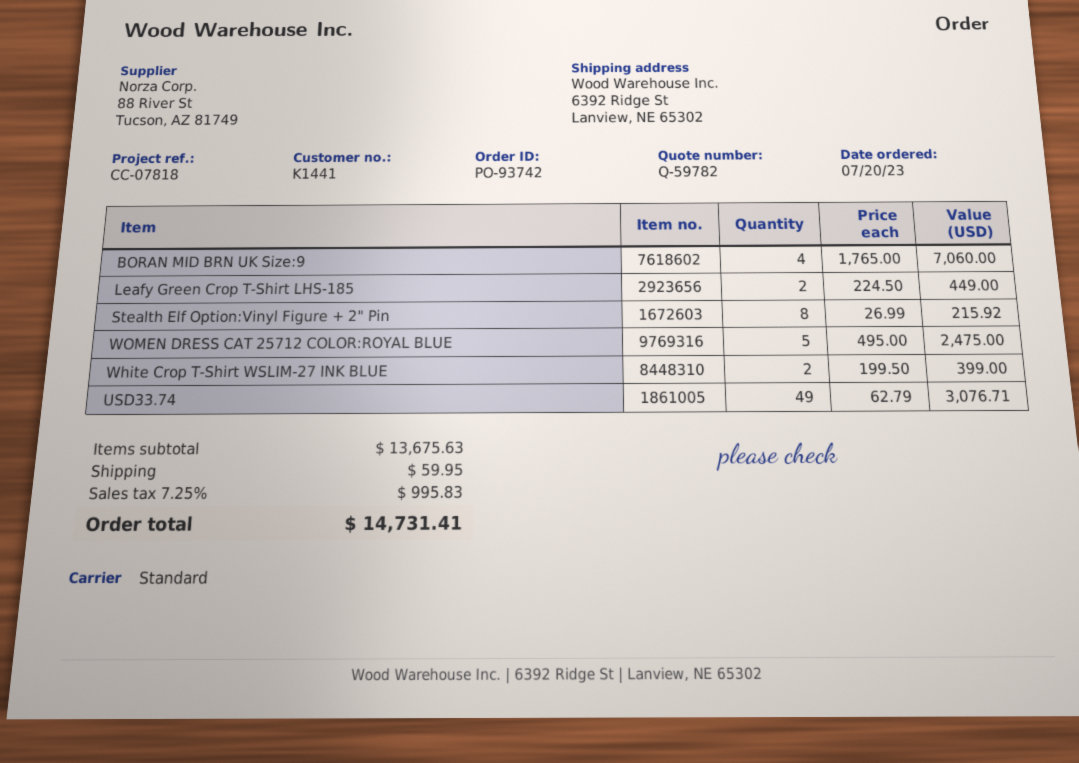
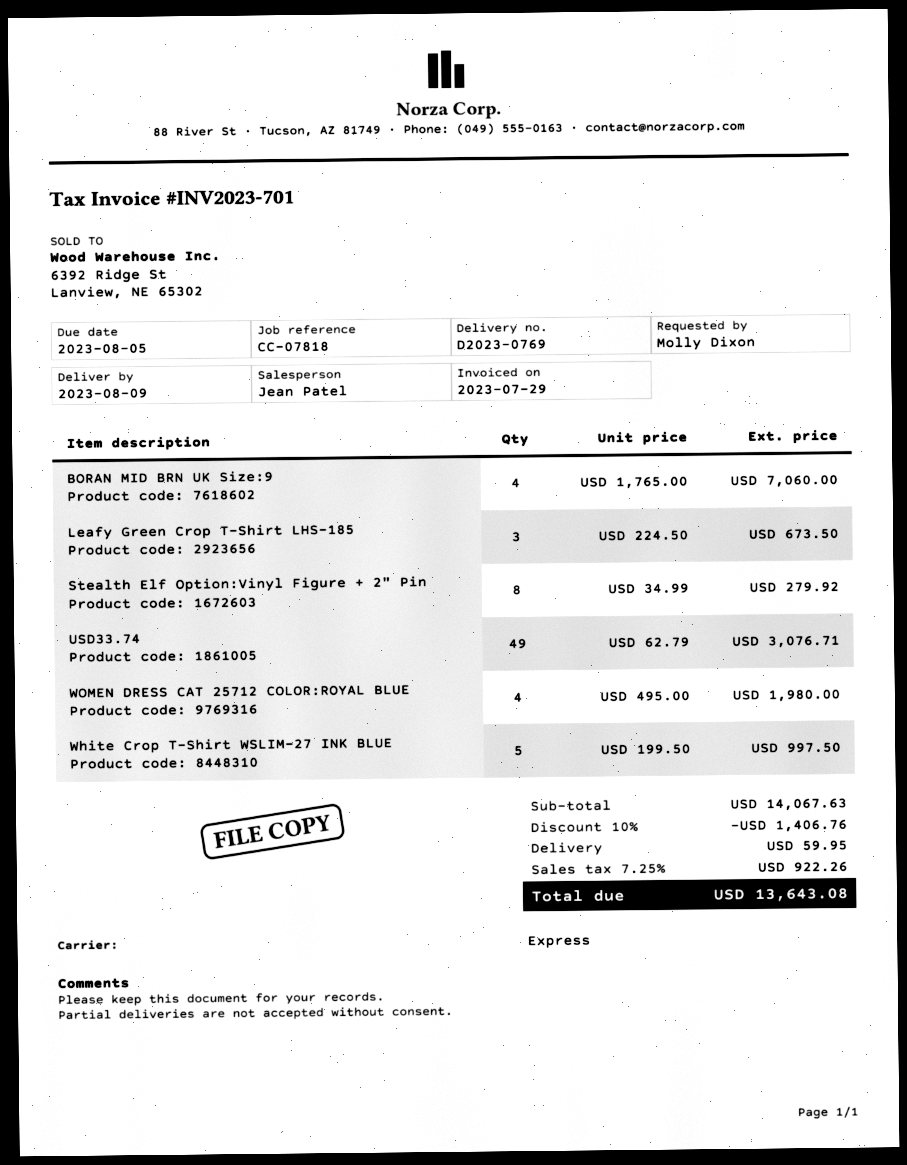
shipping method: standard -> express
Leafy Green Crop T-Shirt LHS-185: 2 x 224.50 = 449.00 -> 3 x 224.50 = 673.50
Stealth Elf Option:Vinyl Figure + 2" Pin: 8 x 26.99 = 215.92 -> 8 x 34.99 = 279.92
WOMEN DRESS CAT 25712 COLOR:ROYAL BLUE: 5 x 495.00 = 2475.00 -> 4 x 495.00 = 1980.00
White Crop T-Shirt WSLIM-27 INK BLUE: 2 x 199.50 = 399.00 -> 5 x 199.50 = 997.50
subtotal: 13675.63 -> 14067.63
discount: none -> 10% = 1406.76
tax: 7.25% = 995.83 -> 7.25% = 922.26
total: 14731.41 -> 13643.08

